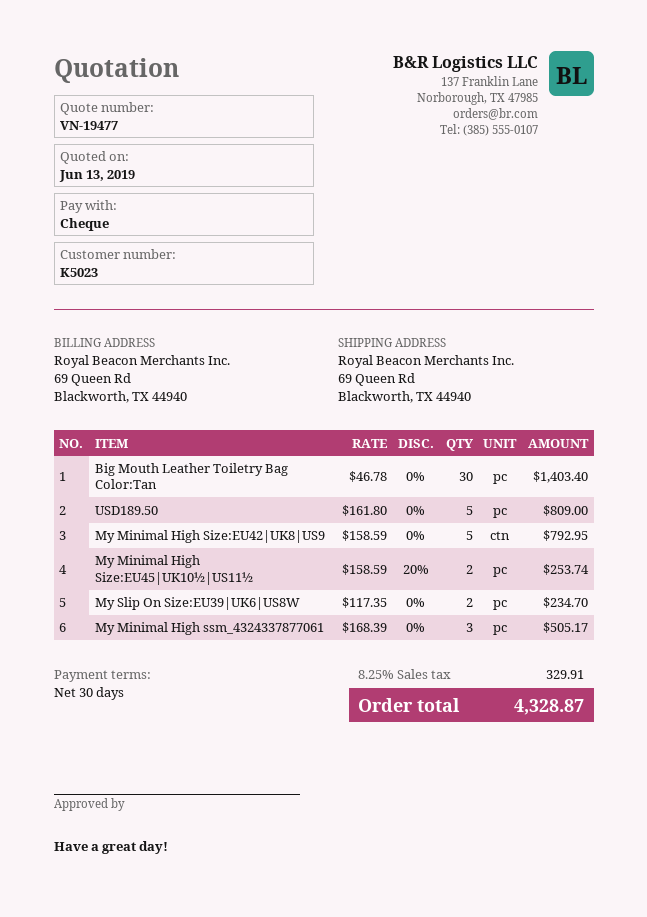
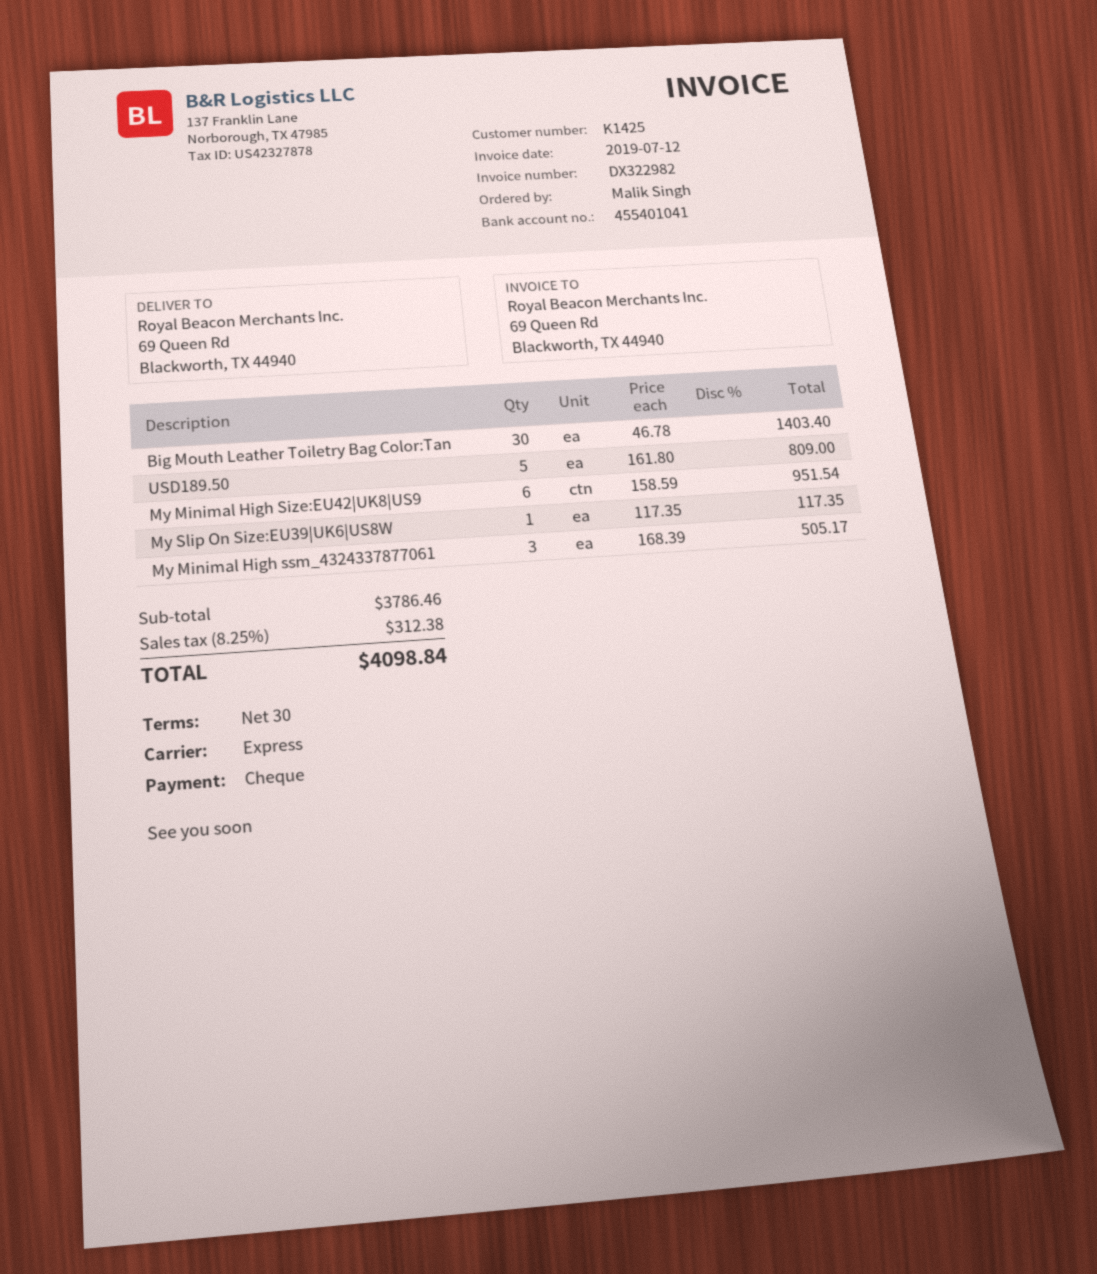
customer number: K5023 -> K1425
My Minimal High Size:EU42|UK8|US9: 5 x 158.59 = 792.95 -> 6 x 158.59 = 951.54
My Minimal High Size:EU45|UK10½|US11½: 2 x 158.59 - 20% = 253.74 -> none
My Slip On Size:EU39|UK6|US8W: 2 x 117.35 = 234.70 -> 1 x 117.35 = 117.35
tax: 8.25% = 329.91 -> 8.25% = 312.38
total: 4328.87 -> 4098.84

